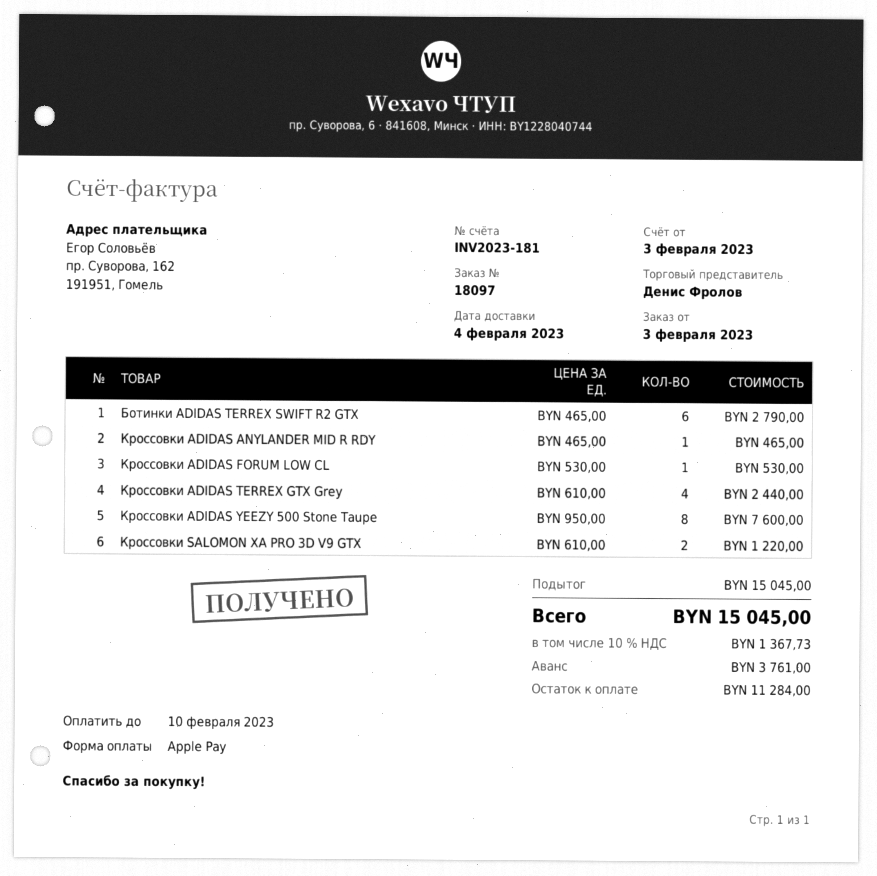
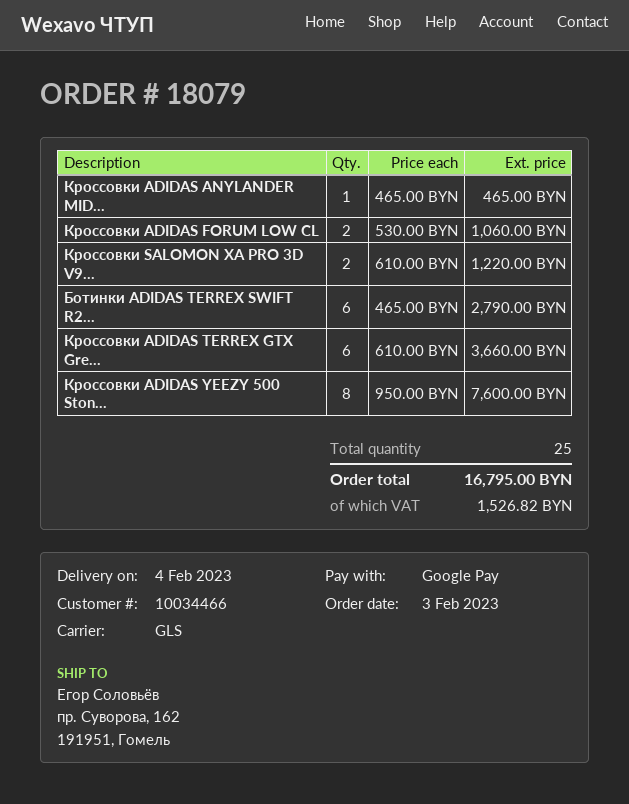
order number: 18097 -> 18079
payment method: Apple Pay -> Google Pay
Кроссовки ADIDAS FORUM LOW CL: 1 x 530.00 = 530.00 -> 2 x 530.00 = 1060.00
Кроссовки ADIDAS TERREX GTX Grey: 4 x 610.00 = 2440.00 -> 6 x 610.00 = 3660.00
tax: 1367.73 -> 1526.82
total: 15045.00 -> 16795.00

